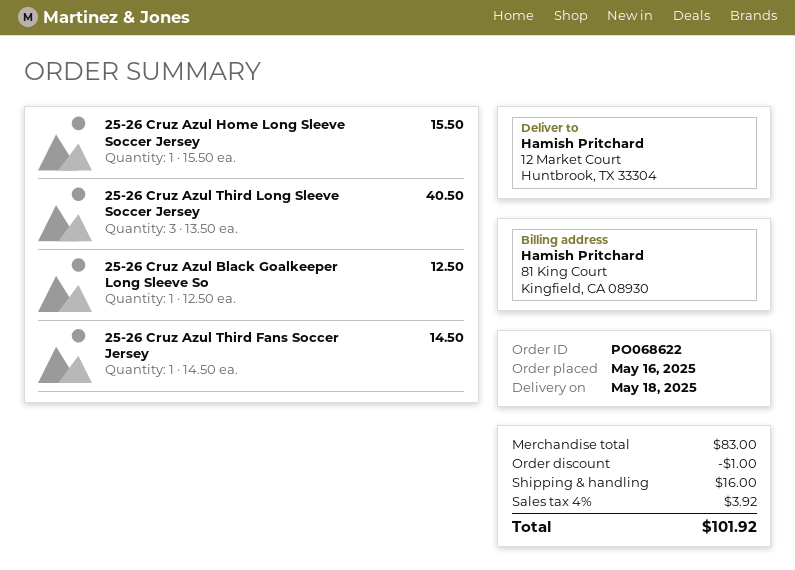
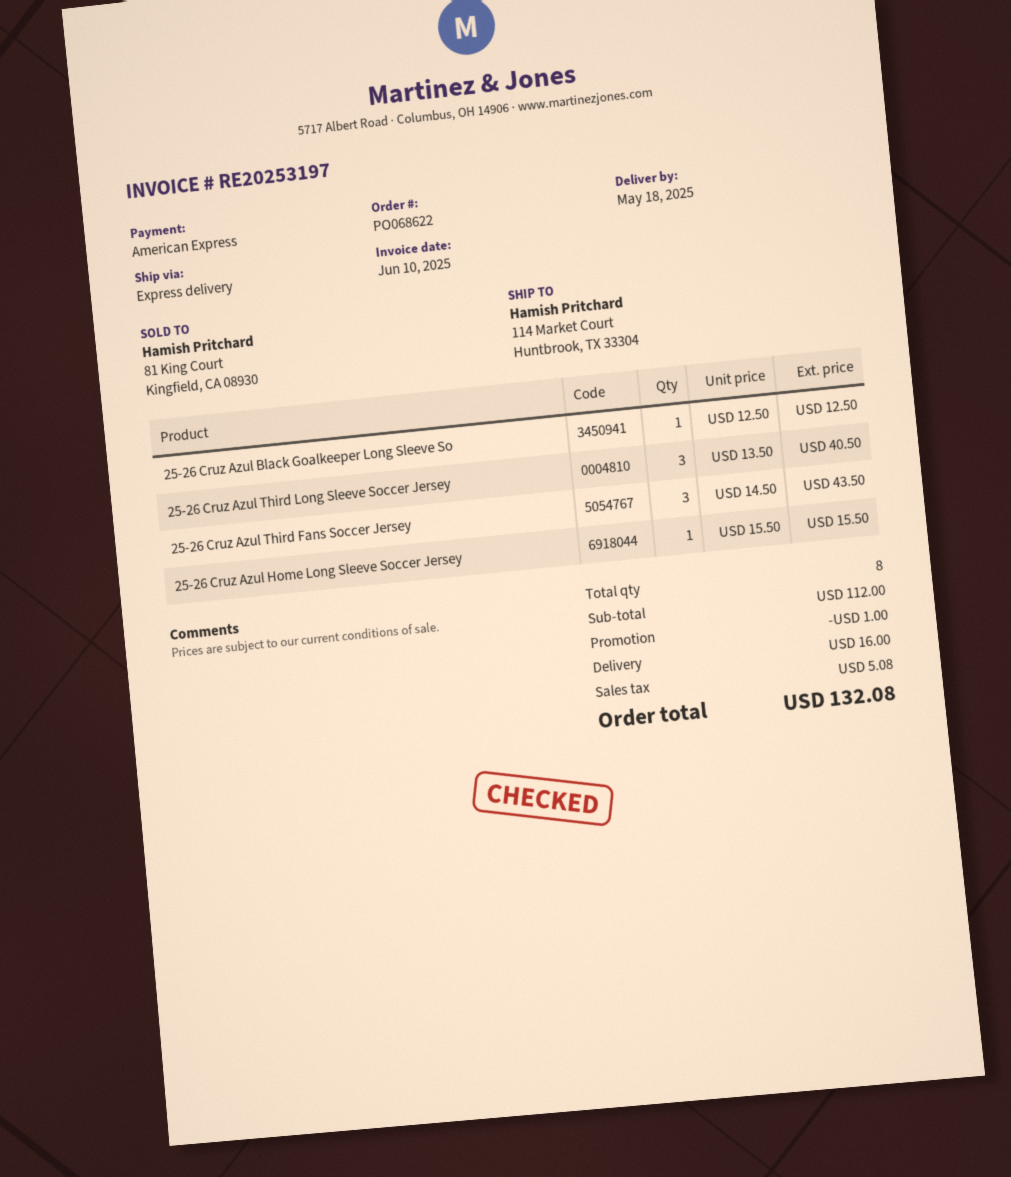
ship to: 12 Market Court, Huntbrook, TX 33304 -> 114 Market Court, Huntbrook, TX 33304
25-26 Cruz Azul Third Fans Soccer Jersey: 1 x 14.50 = 14.50 -> 3 x 14.50 = 43.50
subtotal: 83.00 -> 112.00
tax: 3.92 -> 5.08
total: 101.92 -> 132.08

